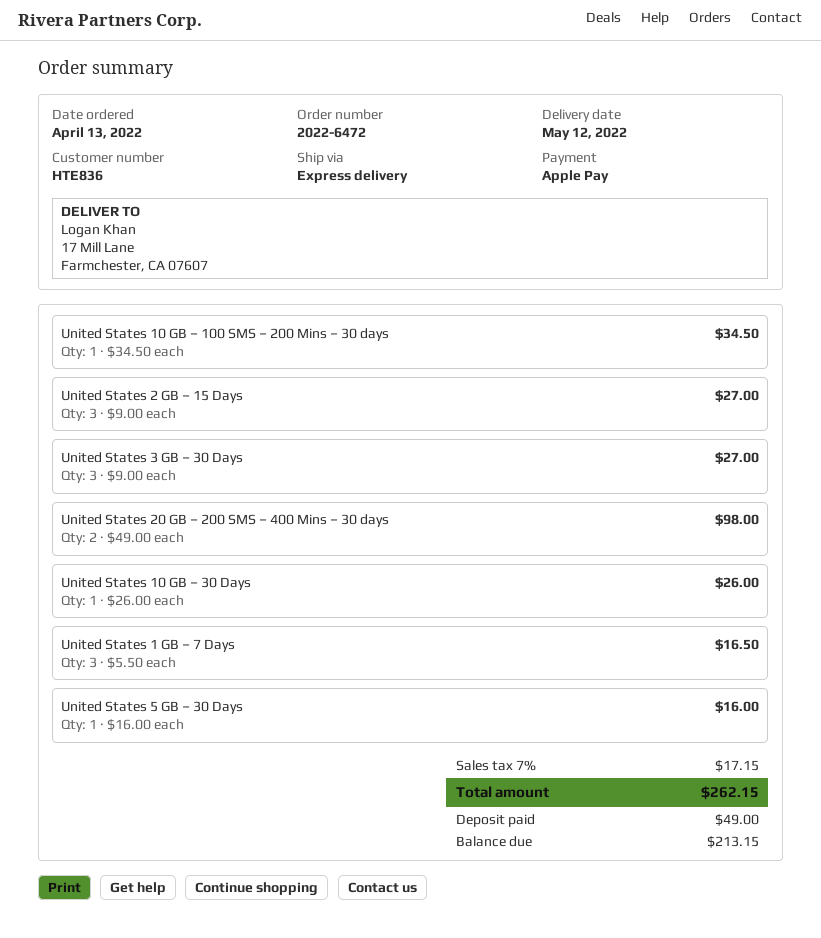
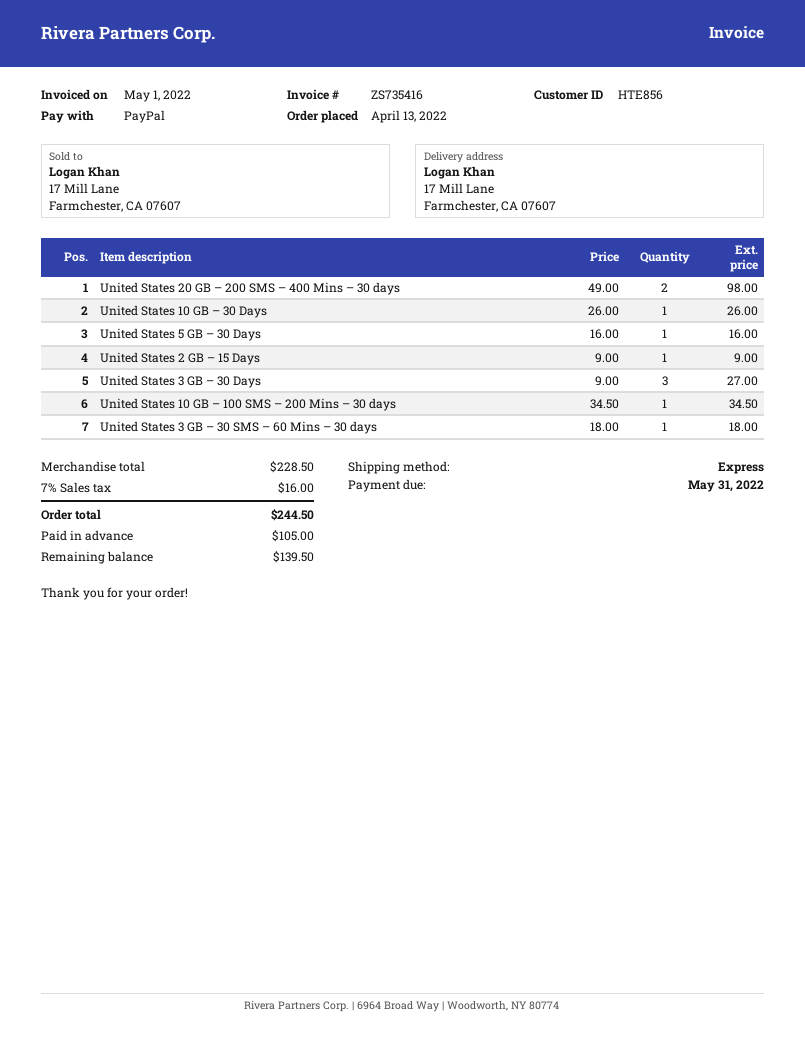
customer number: HTE836 -> HTE856
payment method: Apple Pay -> PayPal
United States 2 GB – 15 Days: 3 x 9.00 = 27.00 -> 1 x 9.00 = 9.00
United States 1 GB – 7 Days: 3 x 5.50 = 16.50 -> none
United States 3 GB – 30 SMS – 60 Mins – 30 days: none -> 1 x 18.00 = 18.00
tax: 7% = 17.15 -> 7% = 16.00
total: 262.15 -> 244.50
deposit: 49.00 -> 105.00
balance: 213.15 -> 139.50

